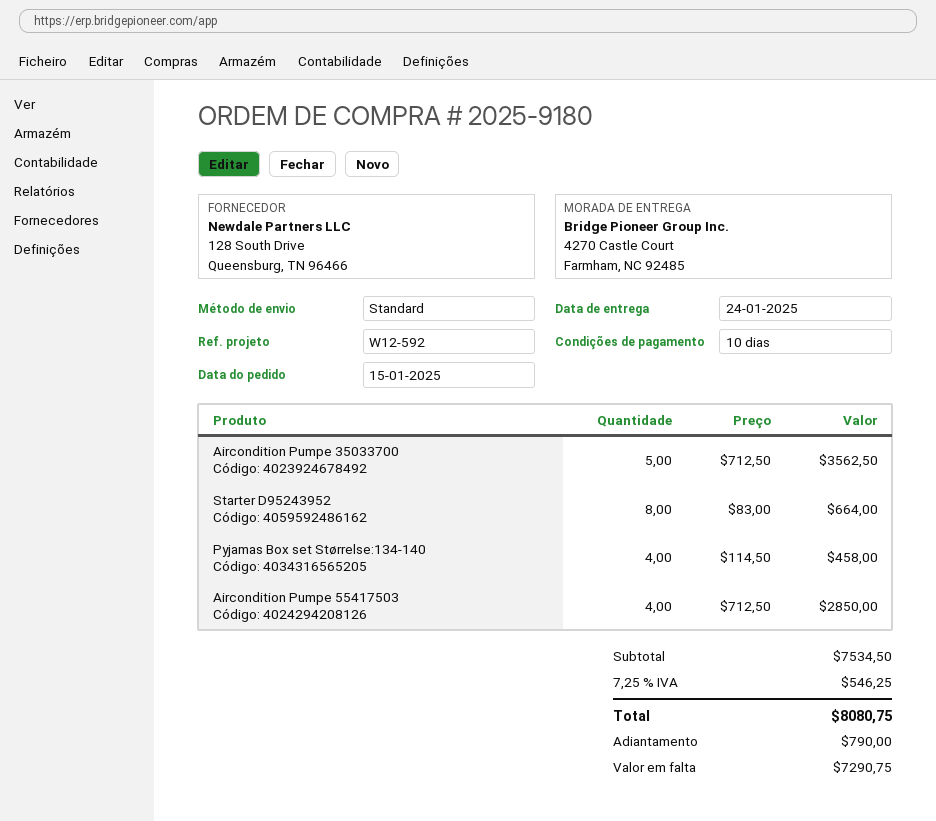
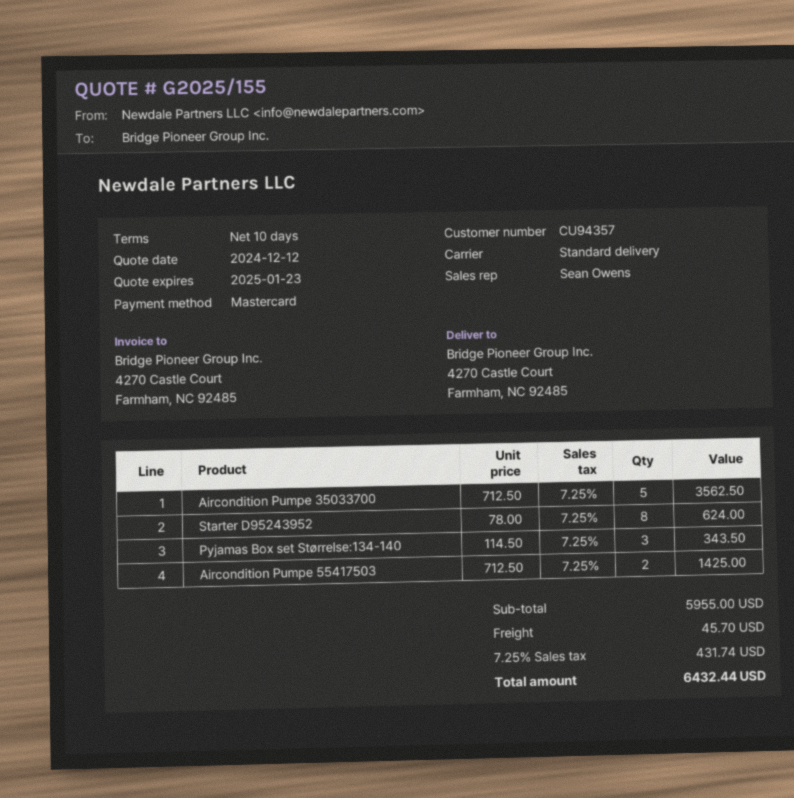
Starter D95243952: 8 x 83.00 = 664.00 -> 8 x 78.00 = 624.00
Pyjamas Box set Størrelse:134-140: 4 x 114.50 = 458.00 -> 3 x 114.50 = 343.50
Aircondition Pumpe 55417503: 4 x 712.50 = 2850.00 -> 2 x 712.50 = 1425.00
subtotal: 7534.50 -> 5955.00
shipping: none -> 45.70
tax: 7.25% = 546.25 -> 7.25% = 431.74
total: 8080.75 -> 6432.44

